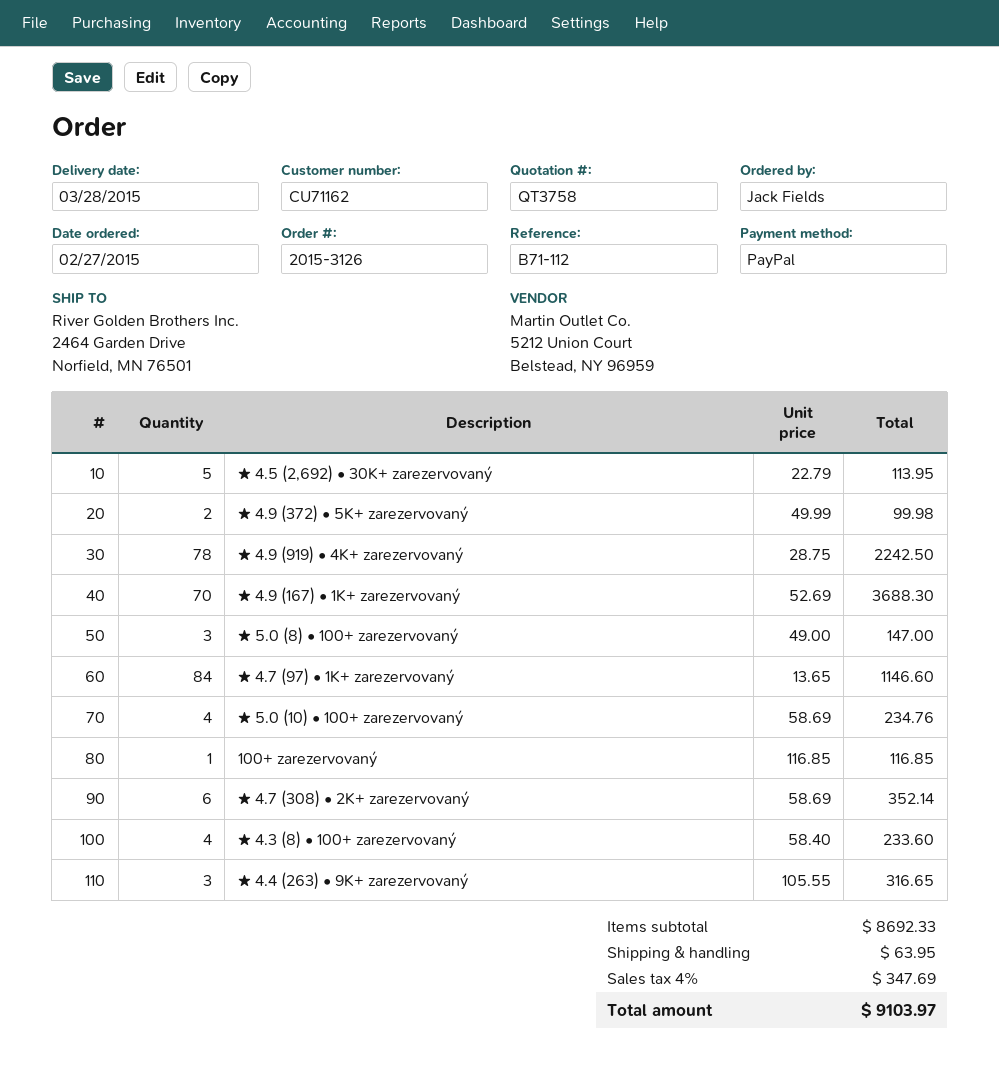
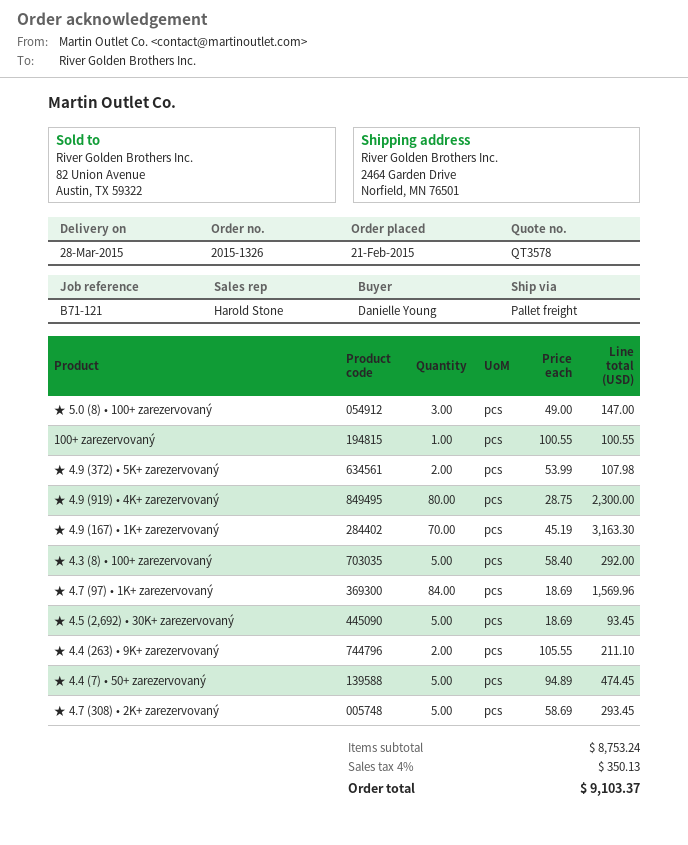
quote number: QT3758 -> QT3578
order number: 2015-3126 -> 2015-1326
order date: 2015-02-27 -> 2015-02-21
reference: B71-112 -> B71-121
ordered by: Jack Fields -> Danielle Young
★ 4.5 (2,692) • 30K+ zarezervovaný: 5 x 22.79 = 113.95 -> 5 x 18.69 = 93.45
★ 4.9 (372) • 5K+ zarezervovaný: 2 x 49.99 = 99.98 -> 2 x 53.99 = 107.98
★ 4.9 (919) • 4K+ zarezervovaný: 78 x 28.75 = 2242.50 -> 80 x 28.75 = 2300.00
★ 4.9 (167) • 1K+ zarezervovaný: 70 x 52.69 = 3688.30 -> 70 x 45.19 = 3163.30
★ 4.7 (97) • 1K+ zarezervovaný: 84 x 13.65 = 1146.60 -> 84 x 18.69 = 1569.96
★ 5.0 (10) • 100+ zarezervovaný: 4 x 58.69 = 234.76 -> none
100+ zarezervovaný: 1 x 116.85 = 116.85 -> 1 x 100.55 = 100.55
★ 4.7 (308) • 2K+ zarezervovaný: 6 x 58.69 = 352.14 -> 5 x 58.69 = 293.45
★ 4.3 (8) • 100+ zarezervovaný: 4 x 58.40 = 233.60 -> 5 x 58.40 = 292.00
★ 4.4 (263) • 9K+ zarezervovaný: 3 x 105.55 = 316.65 -> 2 x 105.55 = 211.10
★ 4.4 (7) • 50+ zarezervovaný: none -> 5 x 94.89 = 474.45
subtotal: 8692.33 -> 8753.24
shipping: 63.95 -> none
tax: 4% = 347.69 -> 4% = 350.13
total: 9103.97 -> 9103.37

